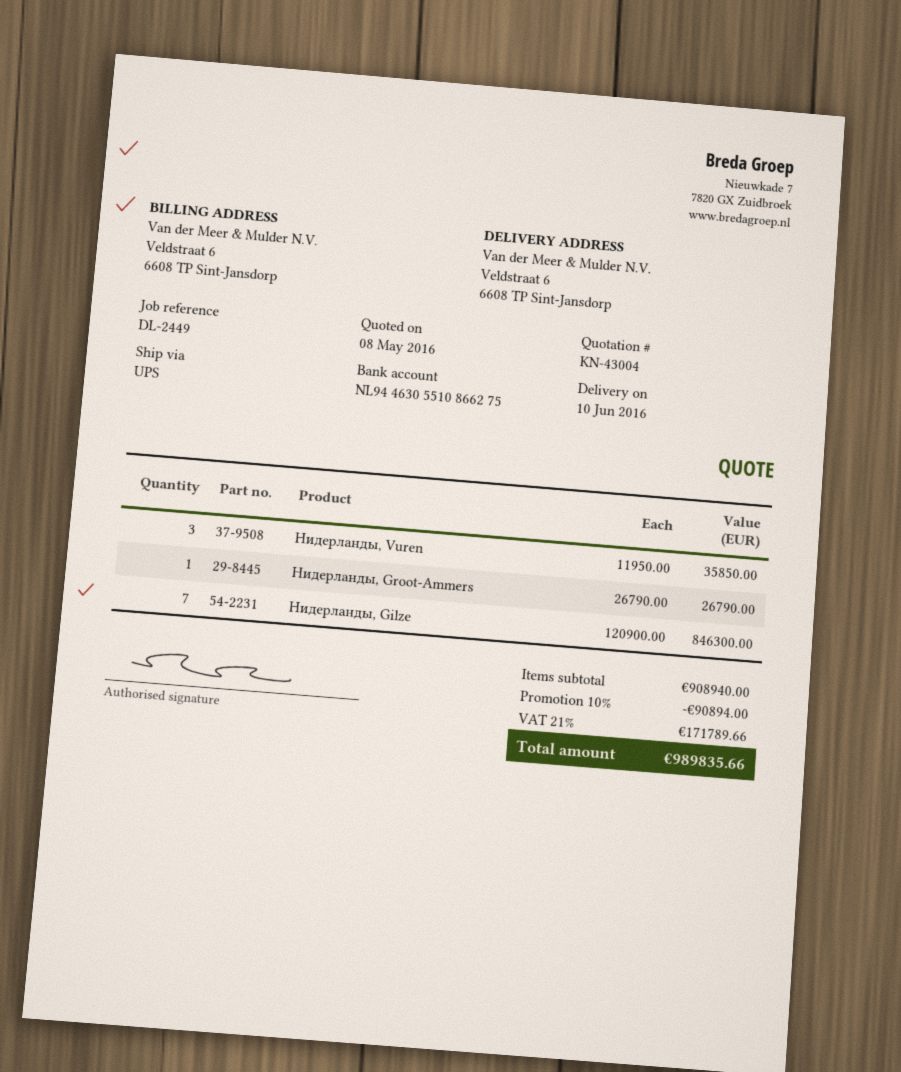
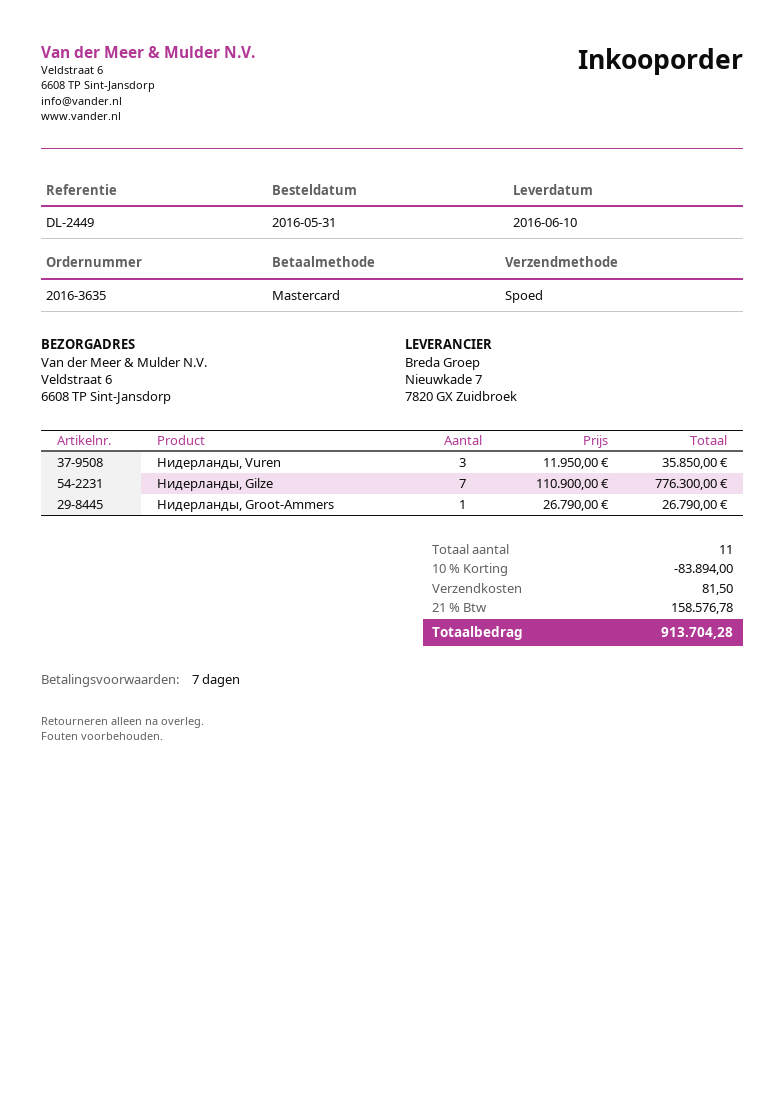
shipping method: UPS -> express
Нидерланды, Gilze: 7 x 120900.00 = 846300.00 -> 7 x 110900.00 = 776300.00
discount: 10% = 90894.00 -> 10% = 83894.00
shipping: none -> 81.50
tax: 21% = 171789.66 -> 21% = 158576.78
total: 989835.66 -> 913704.28

